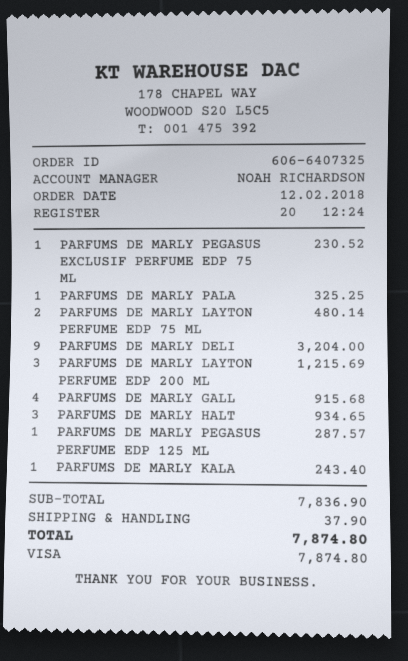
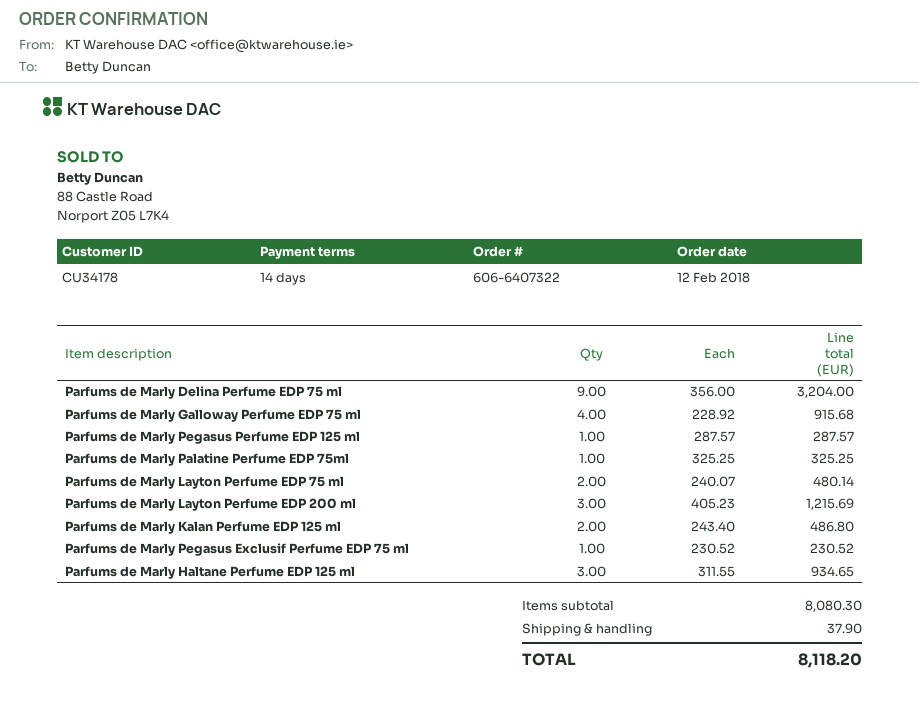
order number: 606-6407325 -> 606-6407322
PARFUMS DE MARLY KALA: 1 for 243.40 -> 2 for 486.80
subtotal: 7836.90 -> 8080.30
total: 7874.80 -> 8118.20

